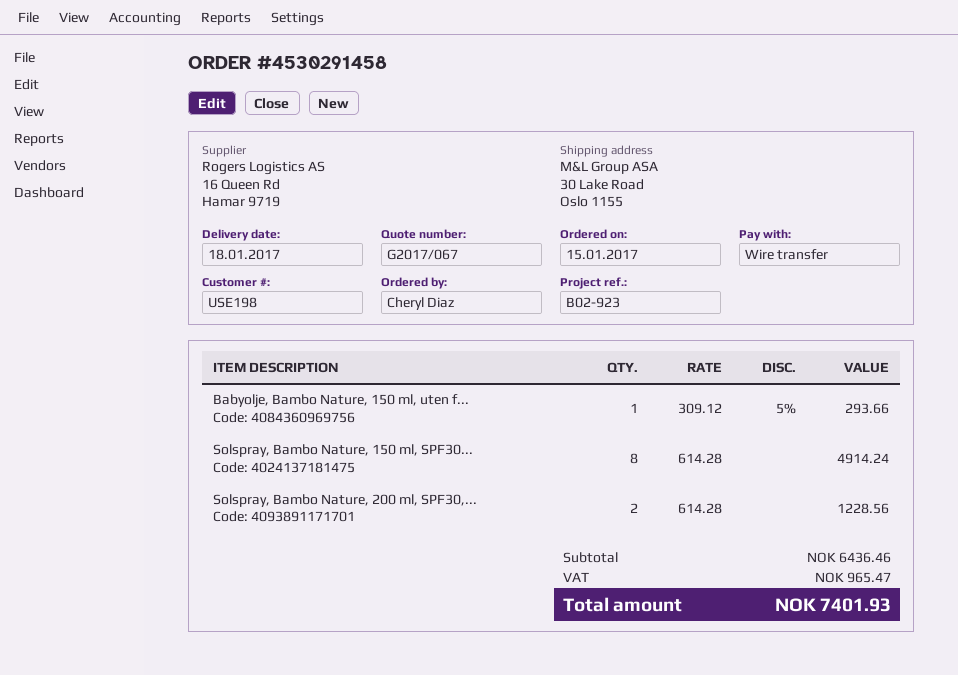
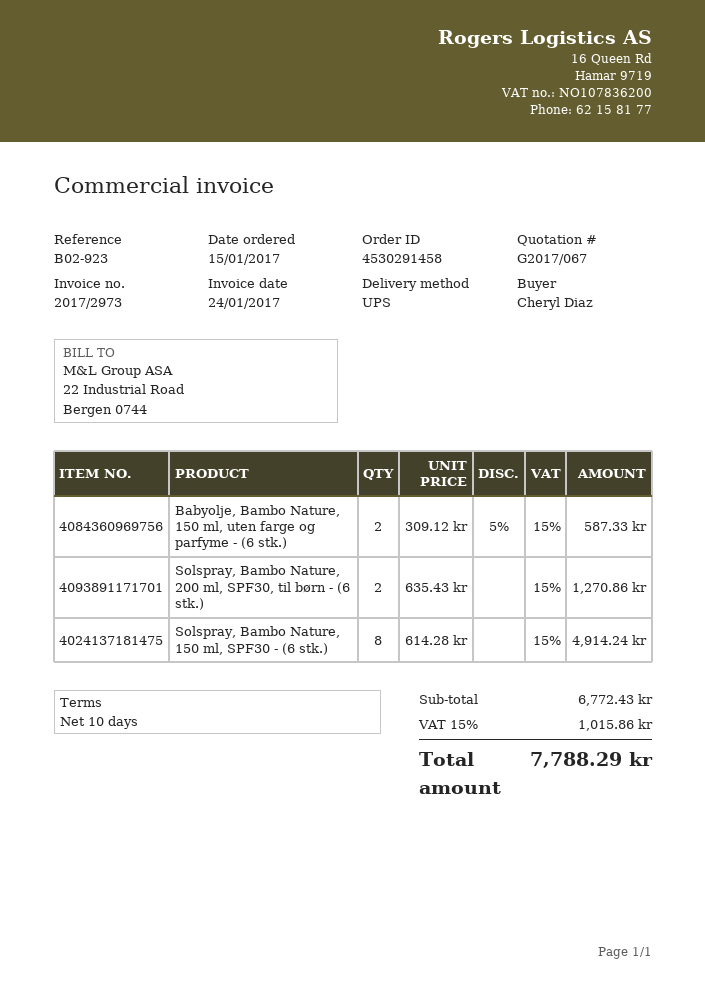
Babyolje, Bambo Nature, 150 ml, uten f...: 1 x 309.12 - 5% = 293.66 -> 2 x 309.12 - 5% = 587.33
Solspray, Bambo Nature, 200 ml, SPF30,...: 2 x 614.28 = 1228.56 -> 2 x 635.43 = 1270.86
subtotal: 6436.46 -> 6772.43
tax: 965.47 -> 1015.86
total: 7401.93 -> 7788.29

